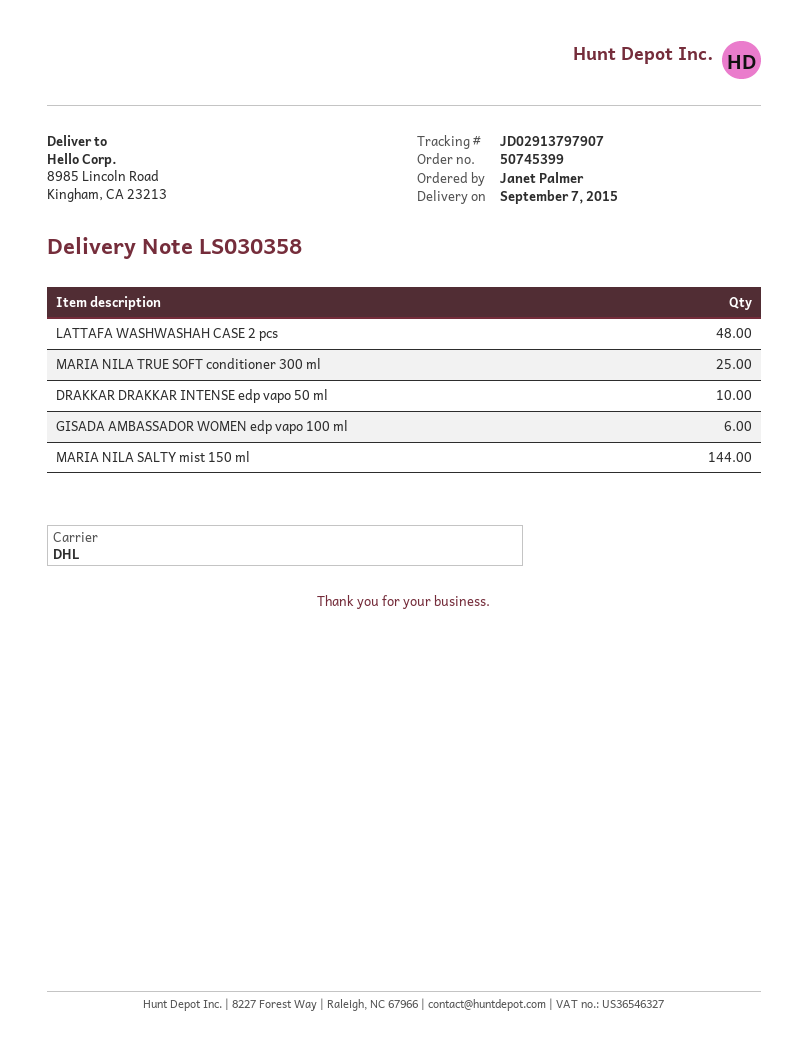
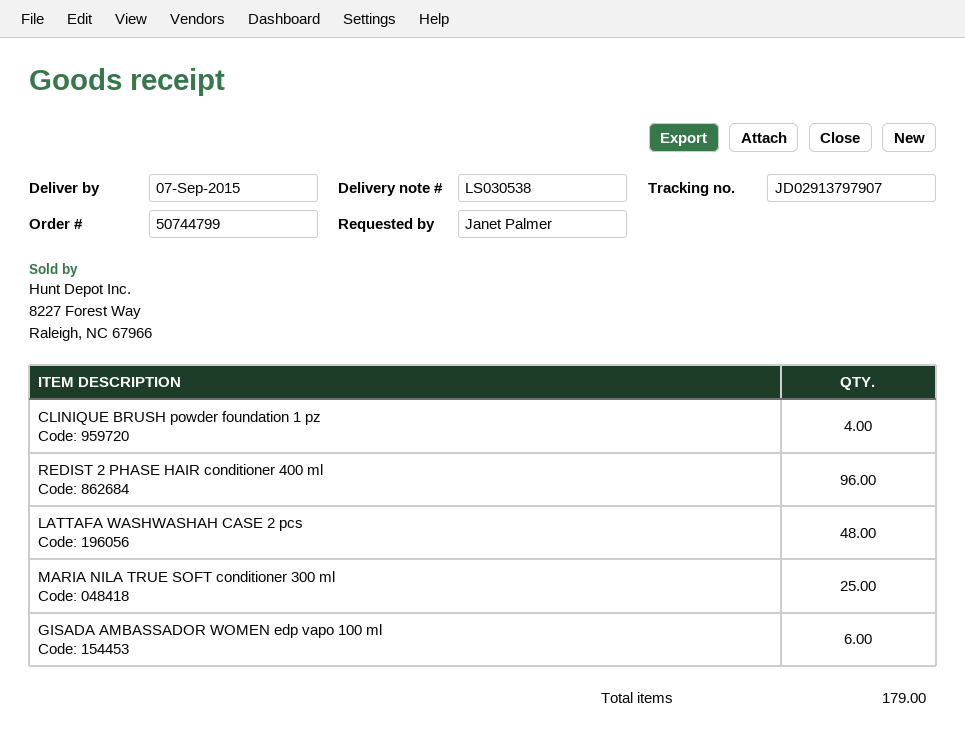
order number: 50745399 -> 50744799
delivery note number: LS030358 -> LS030538
DRAKKAR DRAKKAR INTENSE edp vapo 50 ml: 10 -> none
MARIA NILA SALTY mist 150 ml: 144 -> none
CLINIQUE BRUSH powder foundation 1 pz: none -> 4
REDIST 2 PHASE HAIR conditioner 400 ml: none -> 96

